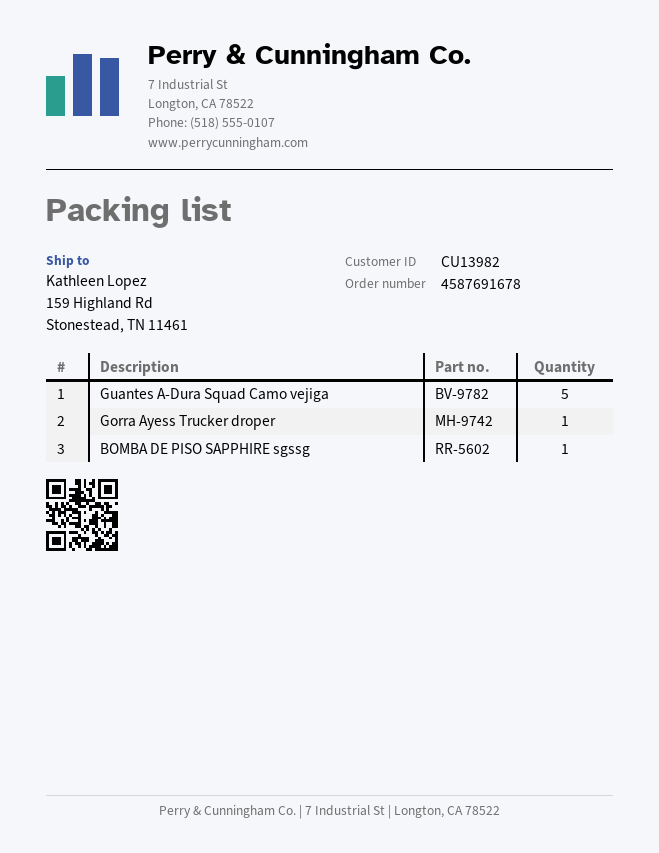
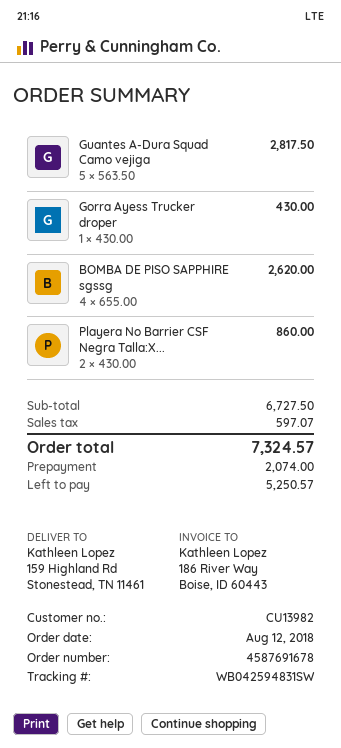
BOMBA DE PISO SAPPHIRE sgssg: 1 -> 4
Playera No Barrier CSF Negra Talla:X...: none -> 2

